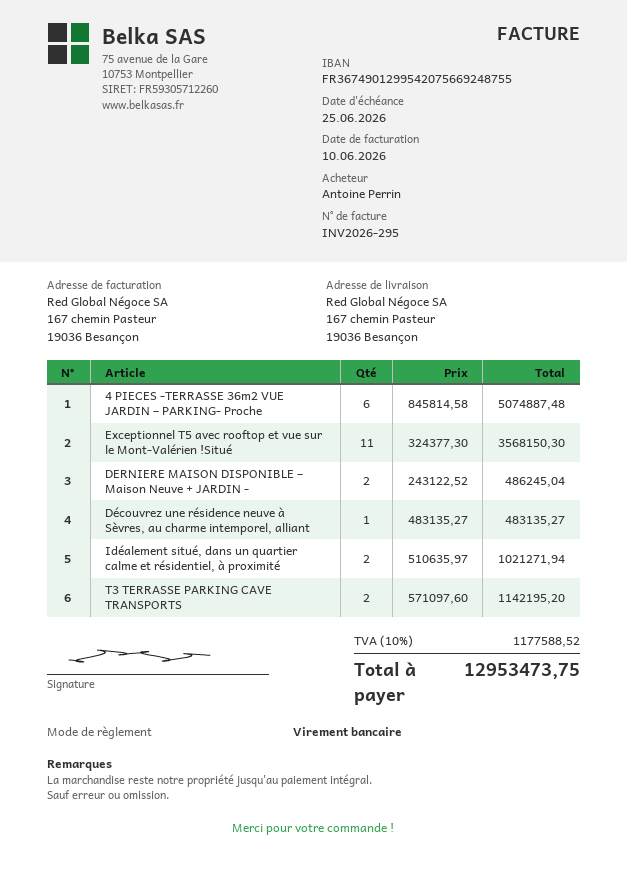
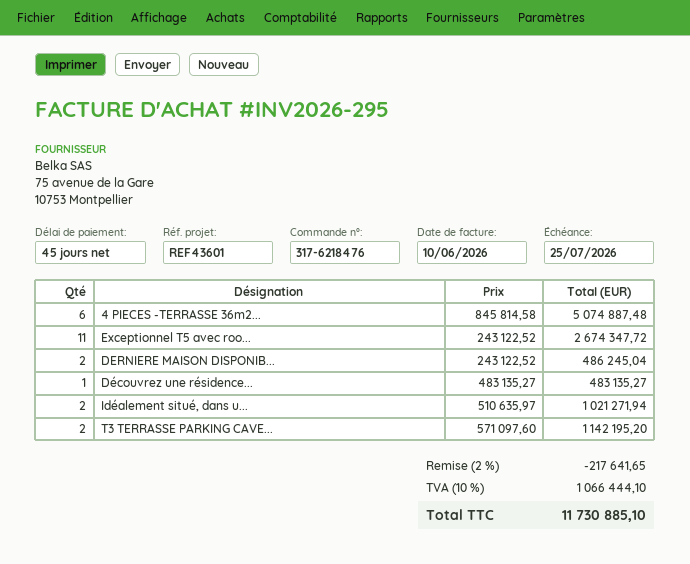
due date: 2026-06-25 -> 2026-07-25
Exceptionnel T5 avec rooftop et vue sur le Mont-Valérien !Situé: 11 x 324377.30 = 3568150.30 -> 11 x 243122.52 = 2674347.72
discount: none -> 2% = 217641.65
tax: 10% = 1177588.52 -> 10% = 1066444.10
total: 12953473.75 -> 11730885.10

